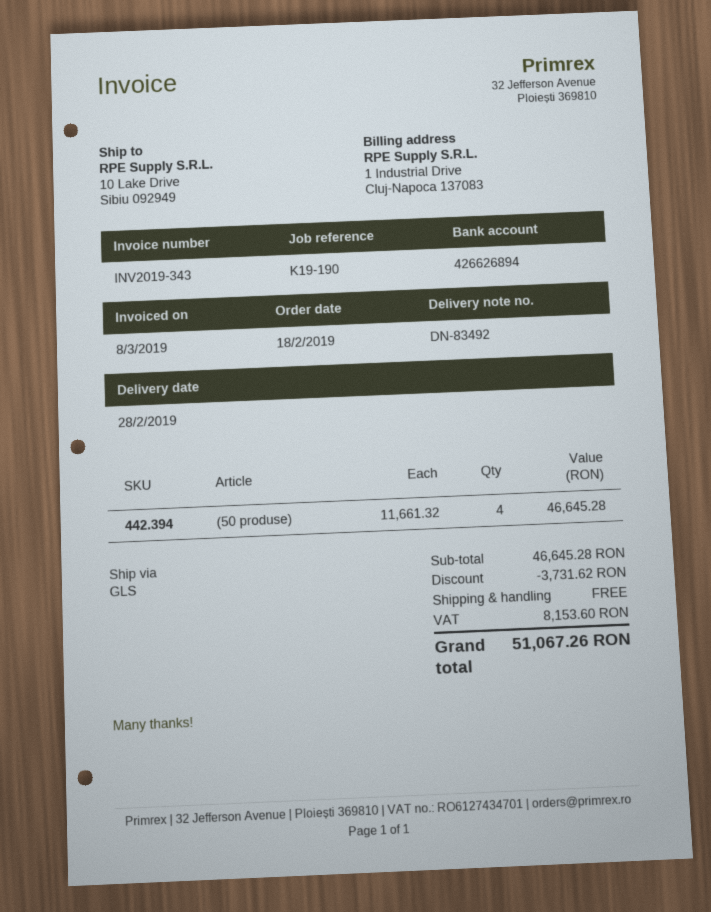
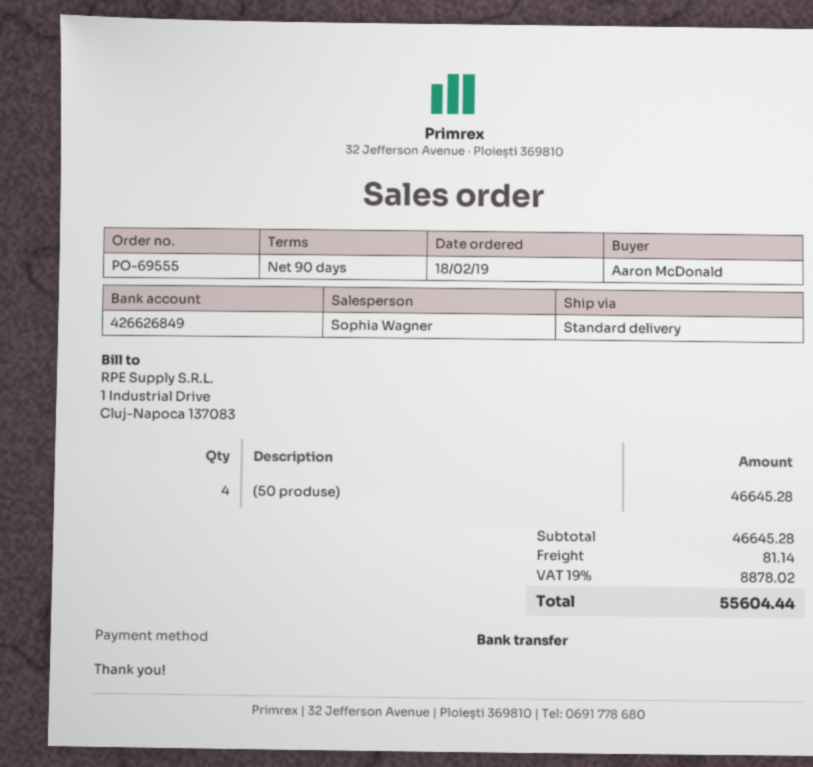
bank account: 426626894 -> 426626849
shipping method: GLS -> standard
discount: 3731.62 -> none
shipping: 0.00 -> 81.14
tax: 8153.60 -> 8878.02
total: 51067.26 -> 55604.44

